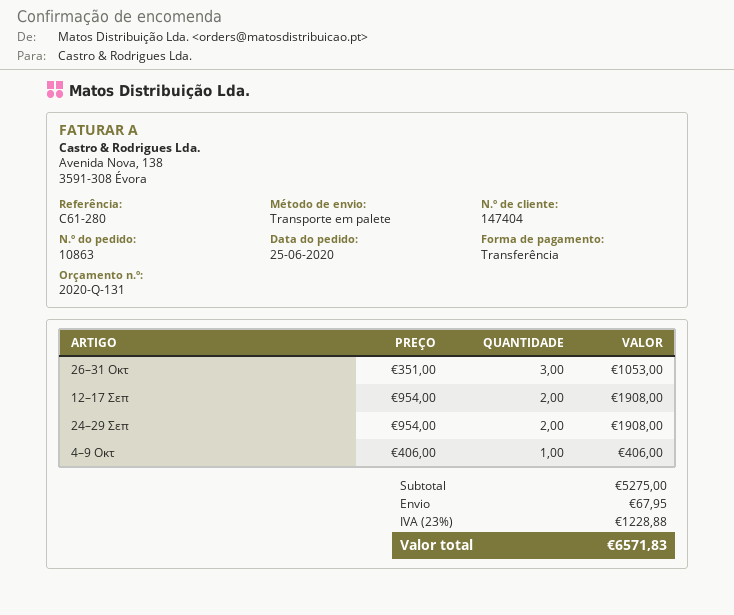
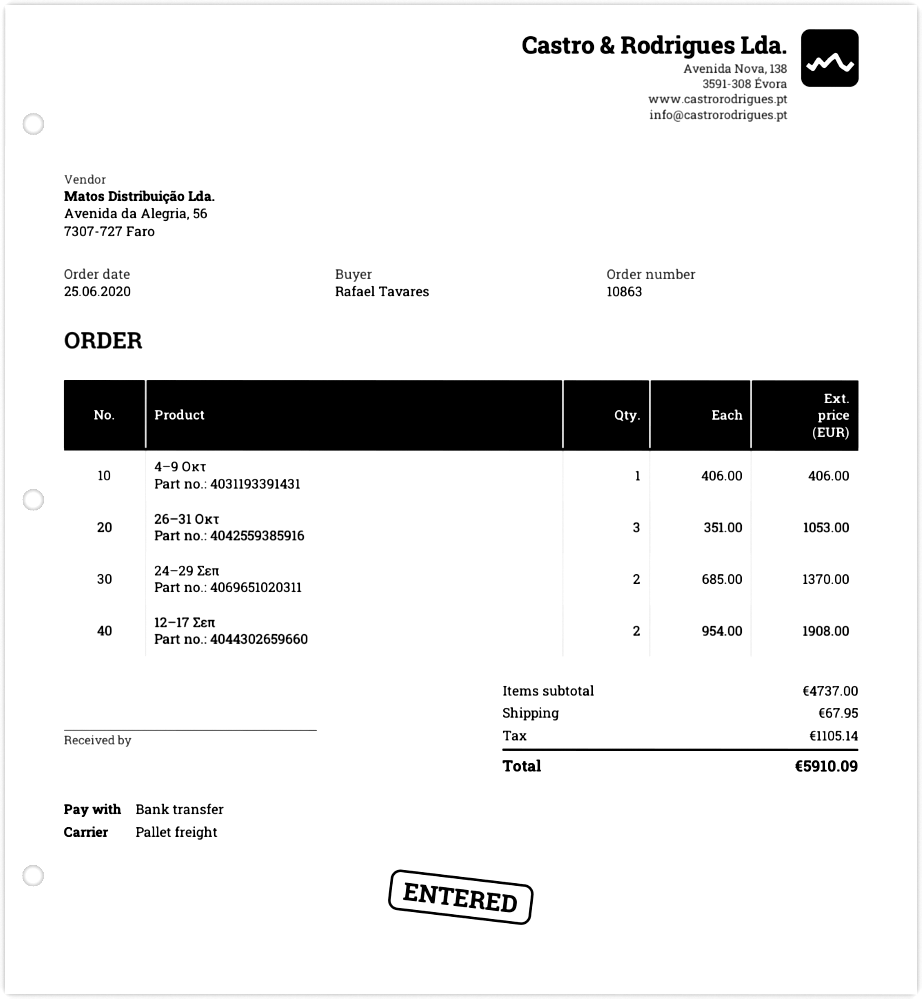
24–29 Σεπ: 2 x 954.00 = 1908.00 -> 2 x 685.00 = 1370.00
subtotal: 5275.00 -> 4737.00
tax: 1228.88 -> 1105.14
total: 6571.83 -> 5910.09

